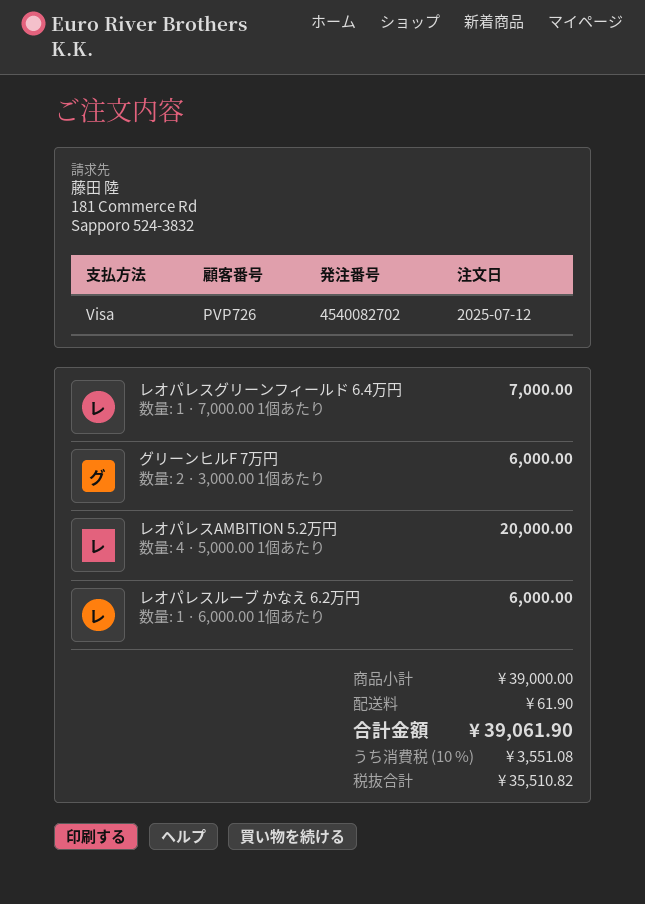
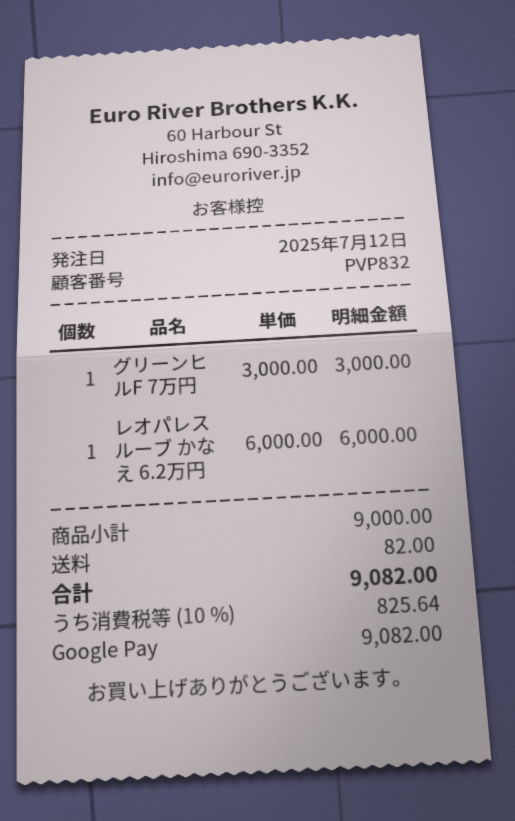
customer number: PVP726 -> PVP832
payment method: Visa -> Google Pay
レオパレスグリーンフィールド 6.4万円: 1 x 7000.00 = 7000.00 -> none
グリーンヒルF 7万円: 2 x 3000.00 = 6000.00 -> 1 x 3000.00 = 3000.00
レオパレスAMBITION 5.2万円: 4 x 5000.00 = 20000.00 -> none
subtotal: 39000.00 -> 9000.00
shipping: 61.90 -> 82.00
tax: 10% = 3551.08 -> 10% = 825.64
total: 39061.90 -> 9082.00

